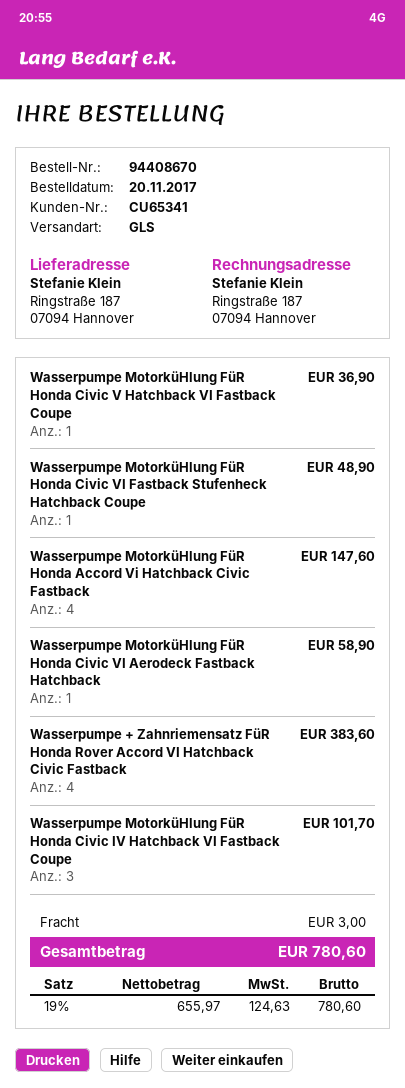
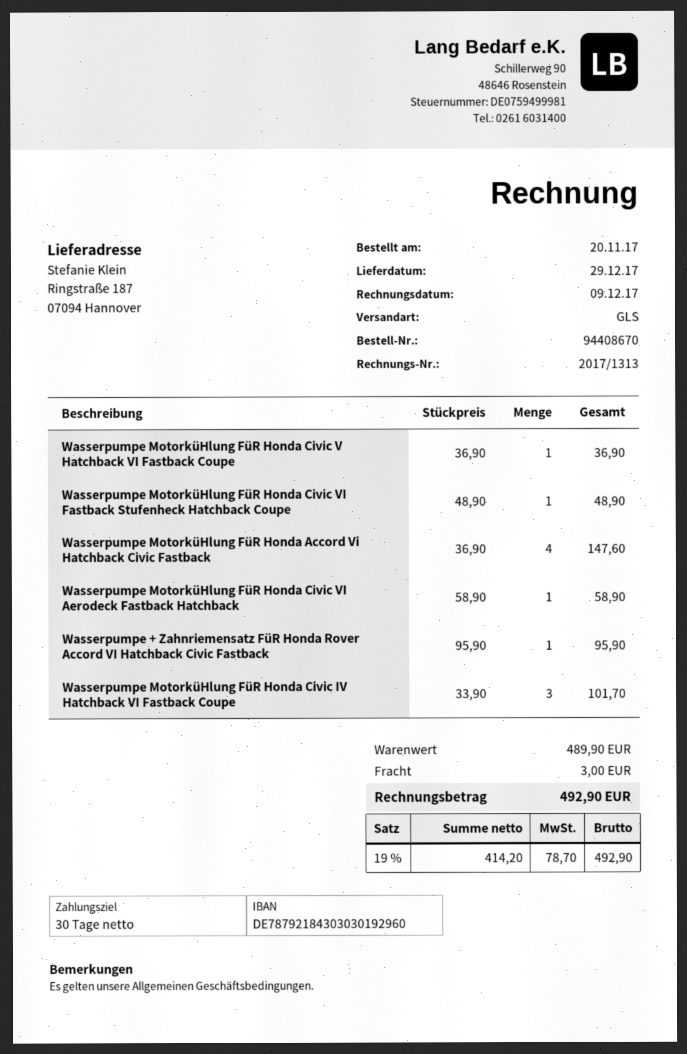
Wasserpumpe + Zahnriemensatz FüR Honda Rover Accord VI Hatchback Civic Fastback: 4 for 383.60 -> 1 for 95.90
net: 655.97 -> 414.20
tax: 19% = 124.63 -> 19% = 78.70
total: 780.60 -> 492.90

